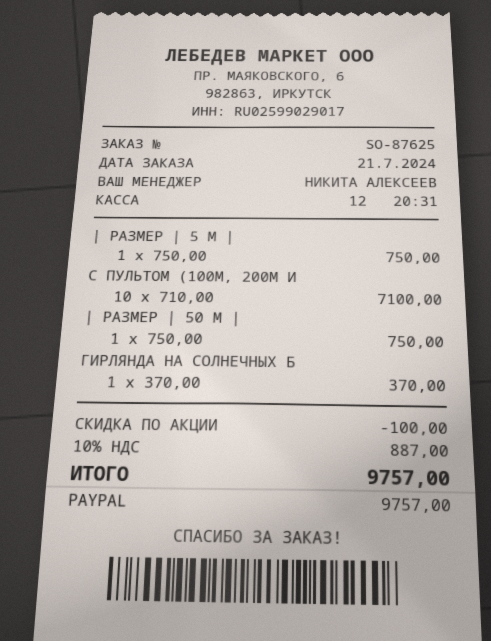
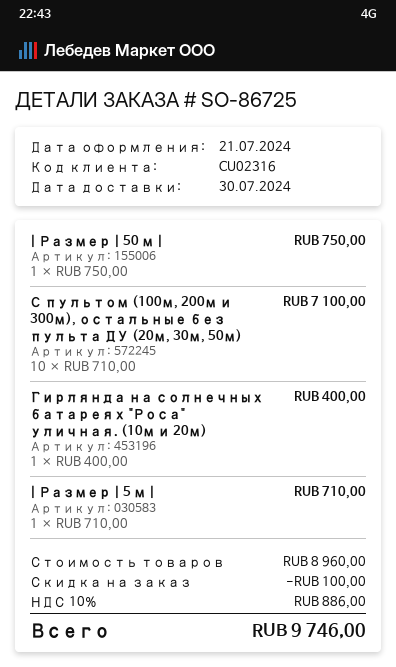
order number: SO-87625 -> SO-86725
| РАЗМЕР | 5 М |: 1 x 750.00 = 750.00 -> 1 x 710.00 = 710.00
ГИРЛЯНДА НА СОЛНЕЧНЫХ Б: 1 x 370.00 = 370.00 -> 1 x 400.00 = 400.00
tax: 10% = 887.00 -> 10% = 886.00
total: 9757.00 -> 9746.00

